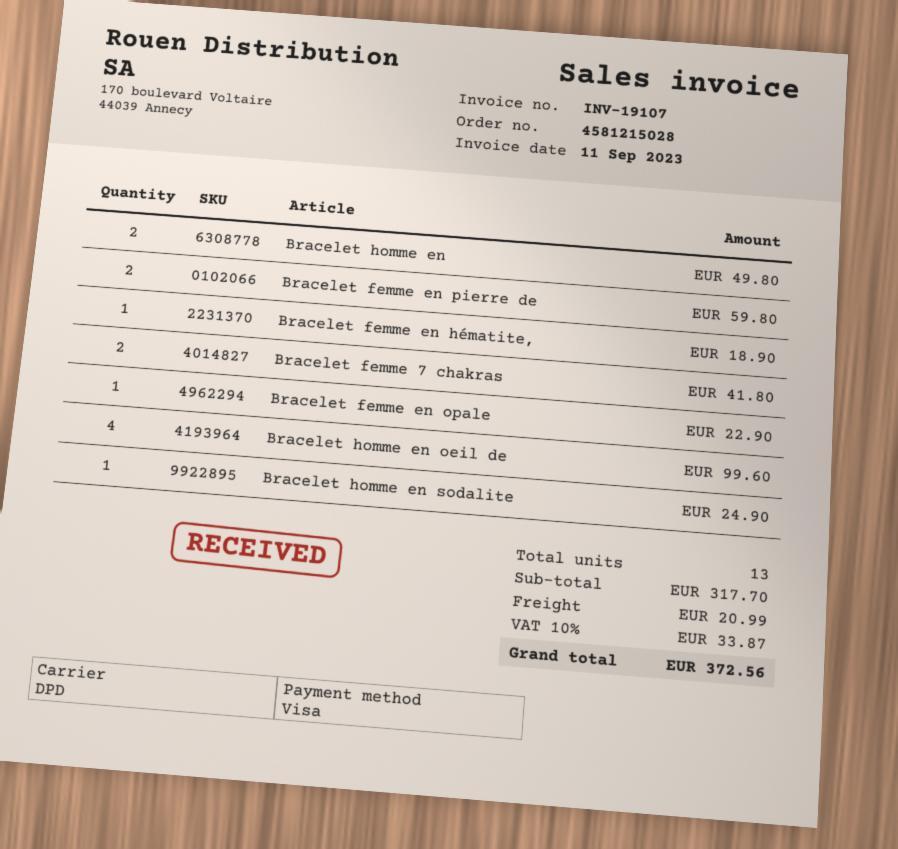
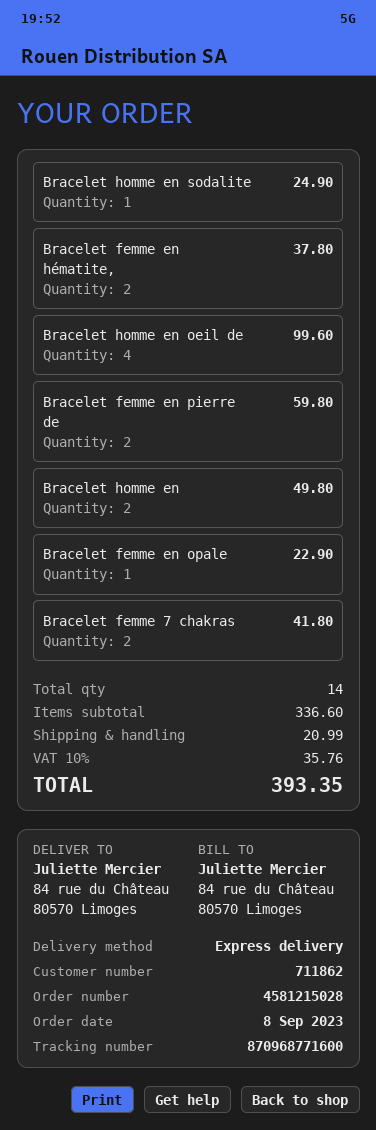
shipping method: DPD -> express
Bracelet femme en hématite,: 1 for 18.90 -> 2 for 37.80
total quantity: 13 -> 14
subtotal: 317.70 -> 336.60
tax: 10% = 33.87 -> 10% = 35.76
total: 372.56 -> 393.35

